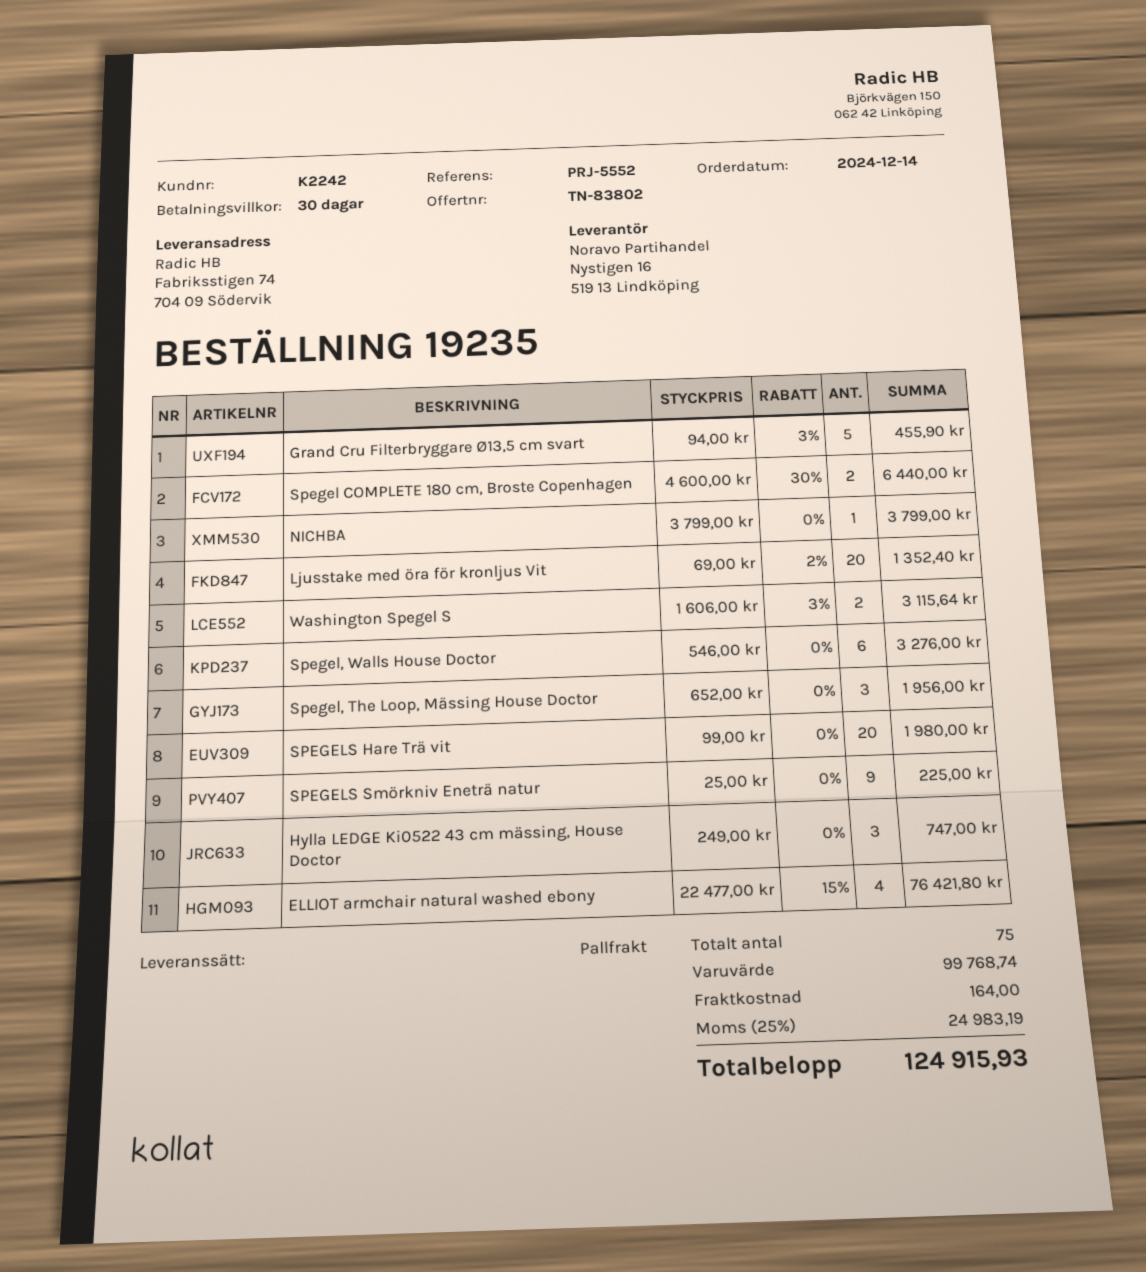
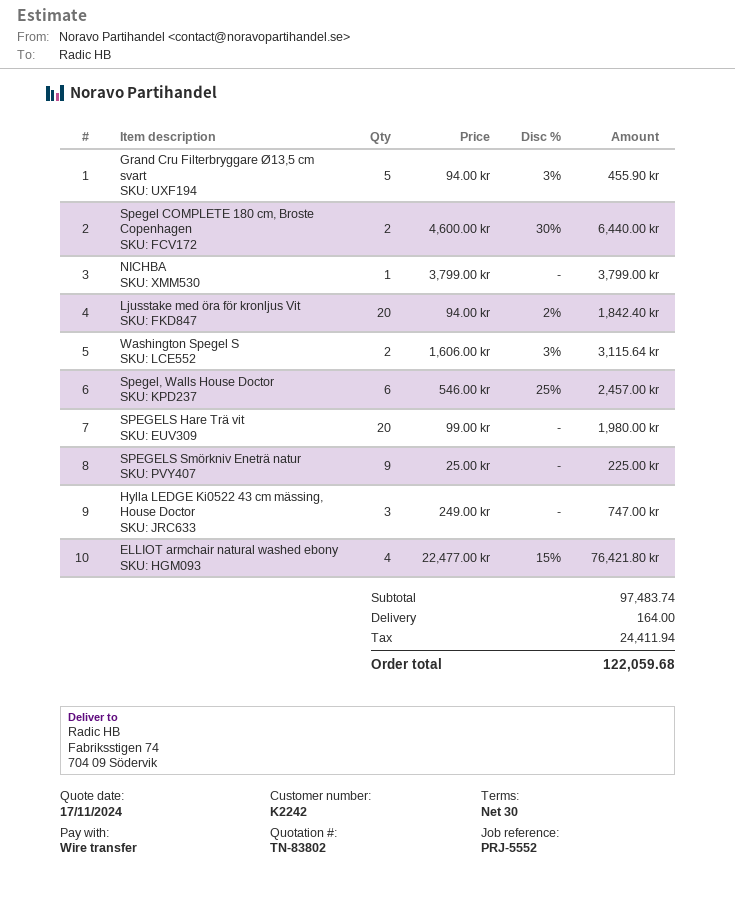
Ljusstake med öra för kronljus Vit: 20 x 69.00 - 2% = 1352.40 -> 20 x 94.00 - 2% = 1842.40
Spegel, Walls House Doctor: 6 x 546.00 = 3276.00 -> 6 x 546.00 - 25% = 2457.00
Spegel, The Loop, Mässing House Doctor: 3 x 652.00 = 1956.00 -> none
subtotal: 99768.74 -> 97483.74
tax: 24983.19 -> 24411.94
total: 124915.93 -> 122059.68

